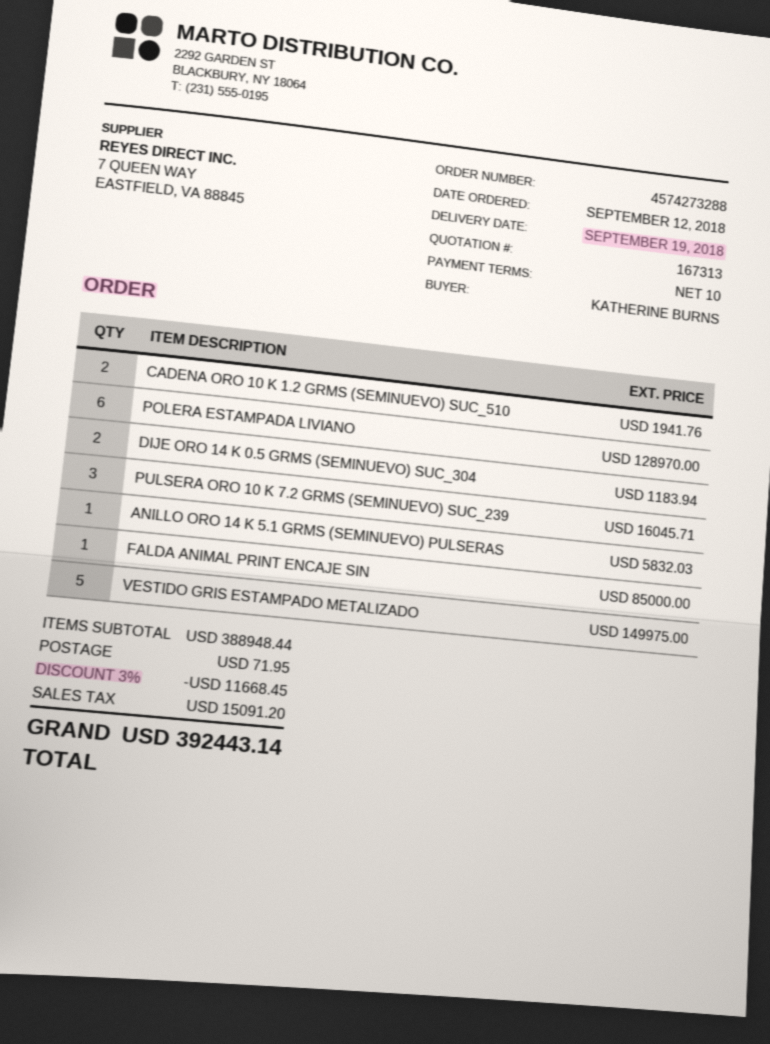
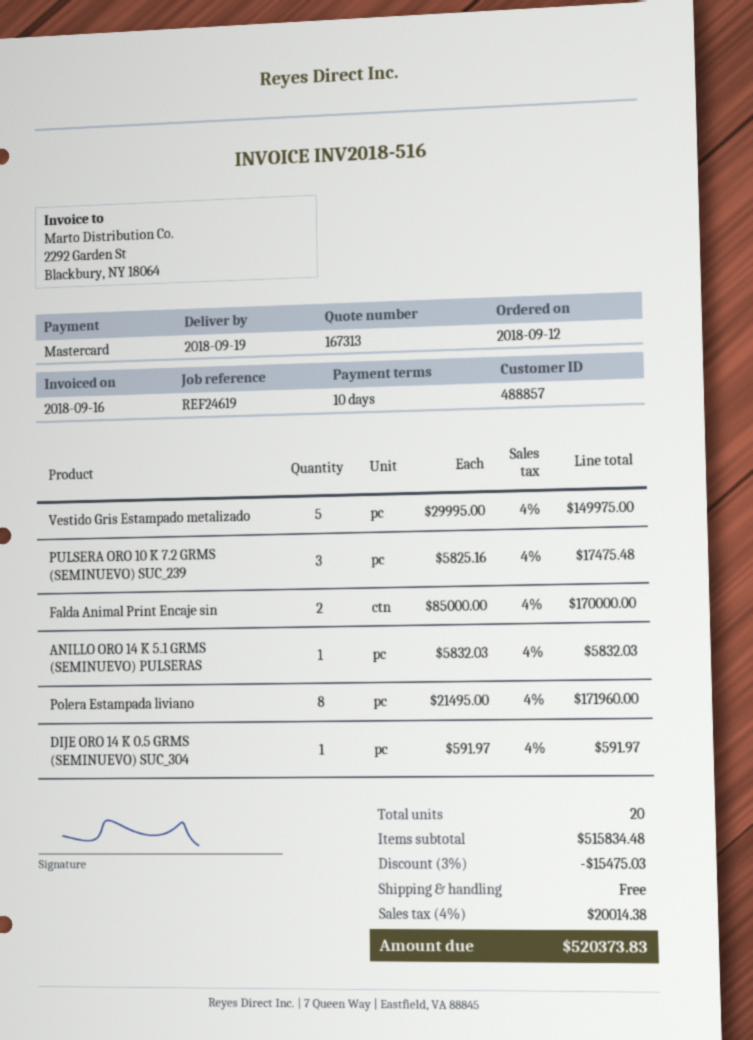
CADENA ORO 10 K 1.2 GRMS (SEMINUEVO) SUC_510: 2 for 1941.76 -> none
POLERA ESTAMPADA LIVIANO: 6 for 128970.00 -> 8 for 171960.00
DIJE ORO 14 K 0.5 GRMS (SEMINUEVO) SUC_304: 2 for 1183.94 -> 1 for 591.97
PULSERA ORO 10 K 7.2 GRMS (SEMINUEVO) SUC_239: 3 for 16045.71 -> 3 for 17475.48
FALDA ANIMAL PRINT ENCAJE SIN: 1 for 85000.00 -> 2 for 170000.00
subtotal: 388948.44 -> 515834.48
discount: 3% = 11668.45 -> 3% = 15475.03
shipping: 71.95 -> 0.00
tax: 15091.20 -> 20014.38
total: 392443.14 -> 520373.83

